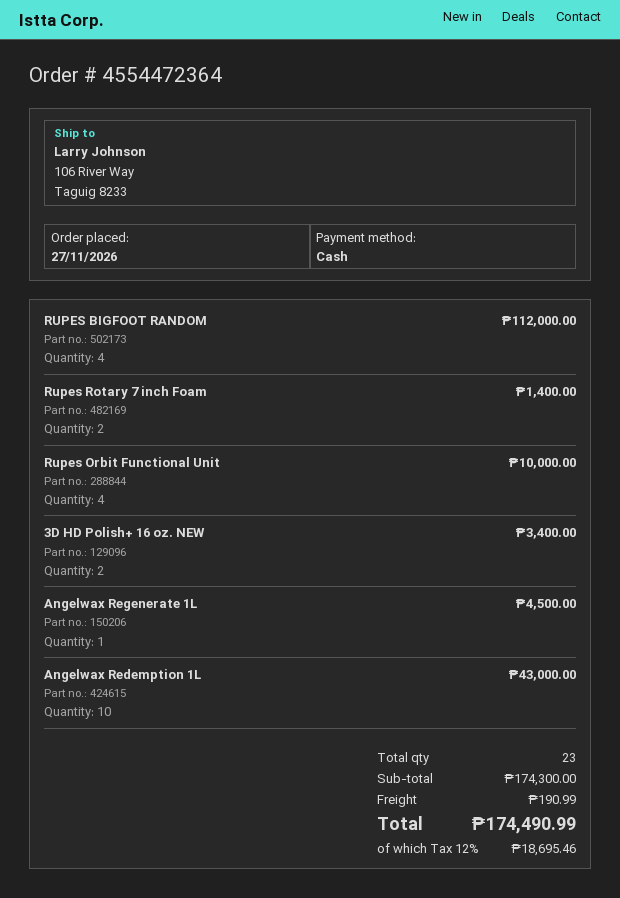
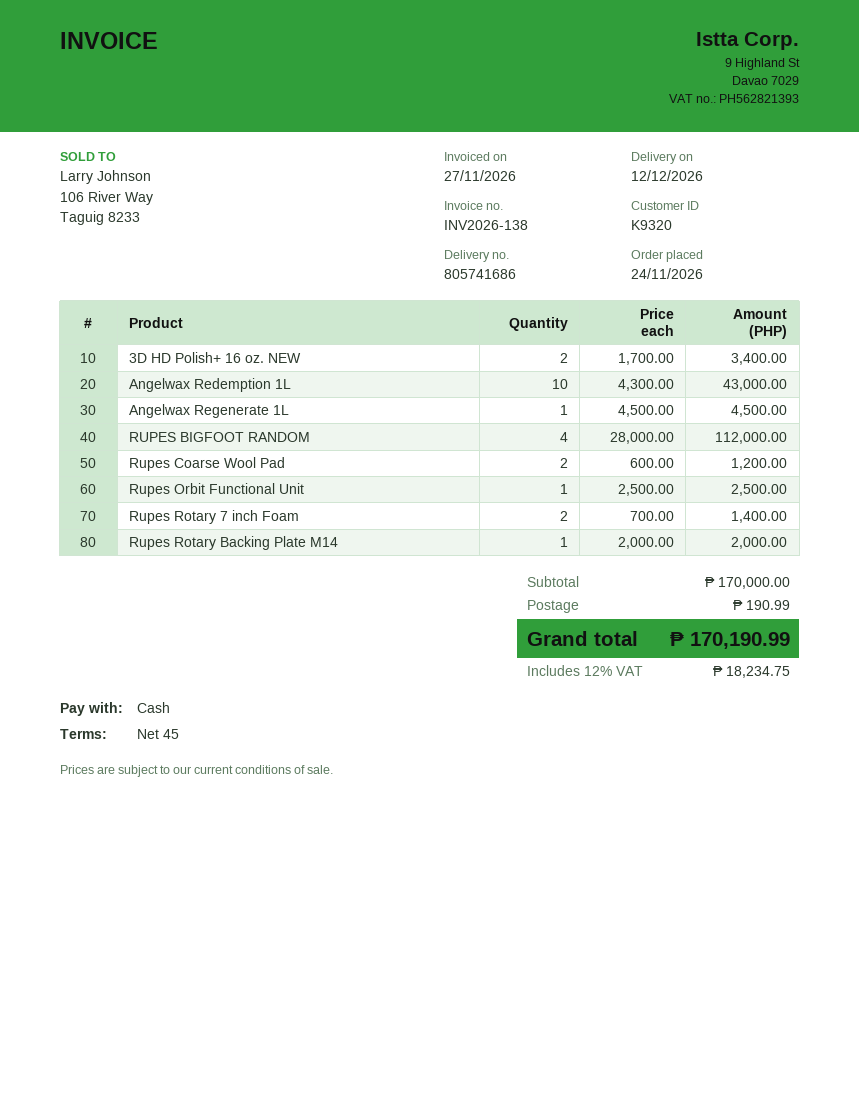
order date: 2026-11-27 -> 2026-11-24
Rupes Orbit Functional Unit: 4 for 10000.00 -> 1 for 2500.00
Rupes Coarse Wool Pad: none -> 2 for 1200.00
Rupes Rotary Backing Plate M14: none -> 1 for 2000.00
subtotal: 174300.00 -> 170000.00
tax: 12% = 18695.46 -> 12% = 18234.75
total: 174490.99 -> 170190.99

